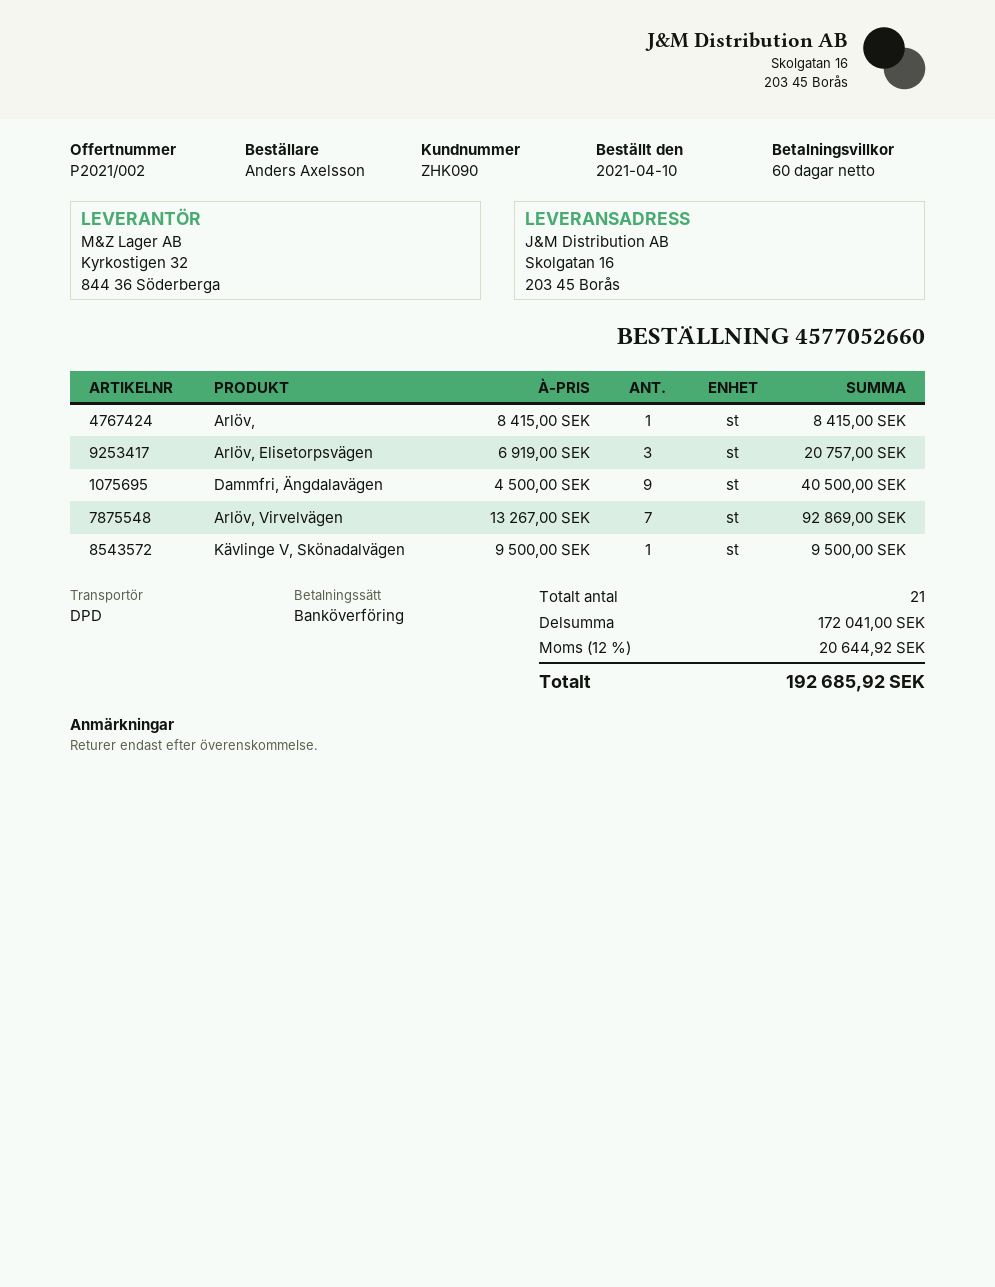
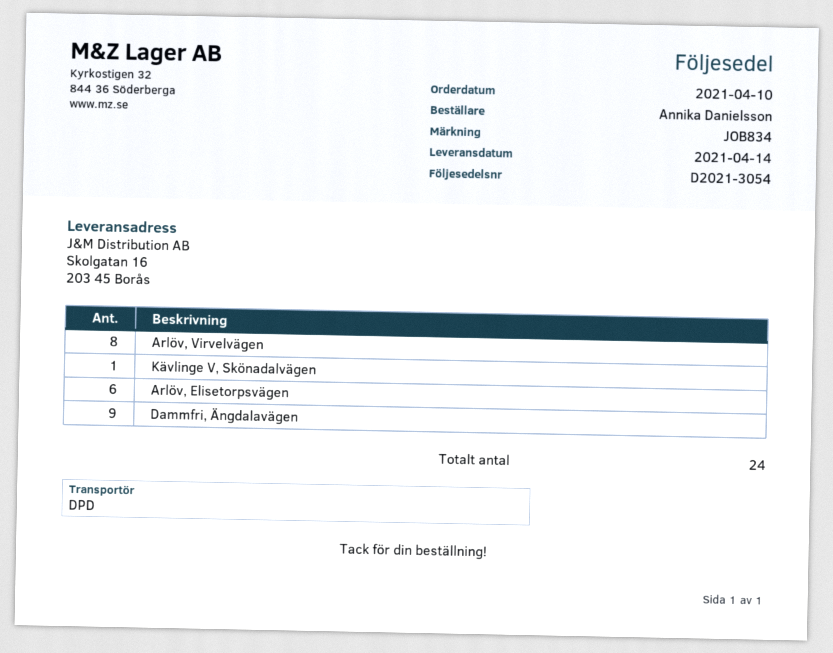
ordered by: Anders Axelsson -> Annika Danielsson
Arlöv,: 1 -> none
Arlöv, Elisetorpsvägen: 3 -> 6
Arlöv, Virvelvägen: 7 -> 8
total quantity: 21 -> 24

